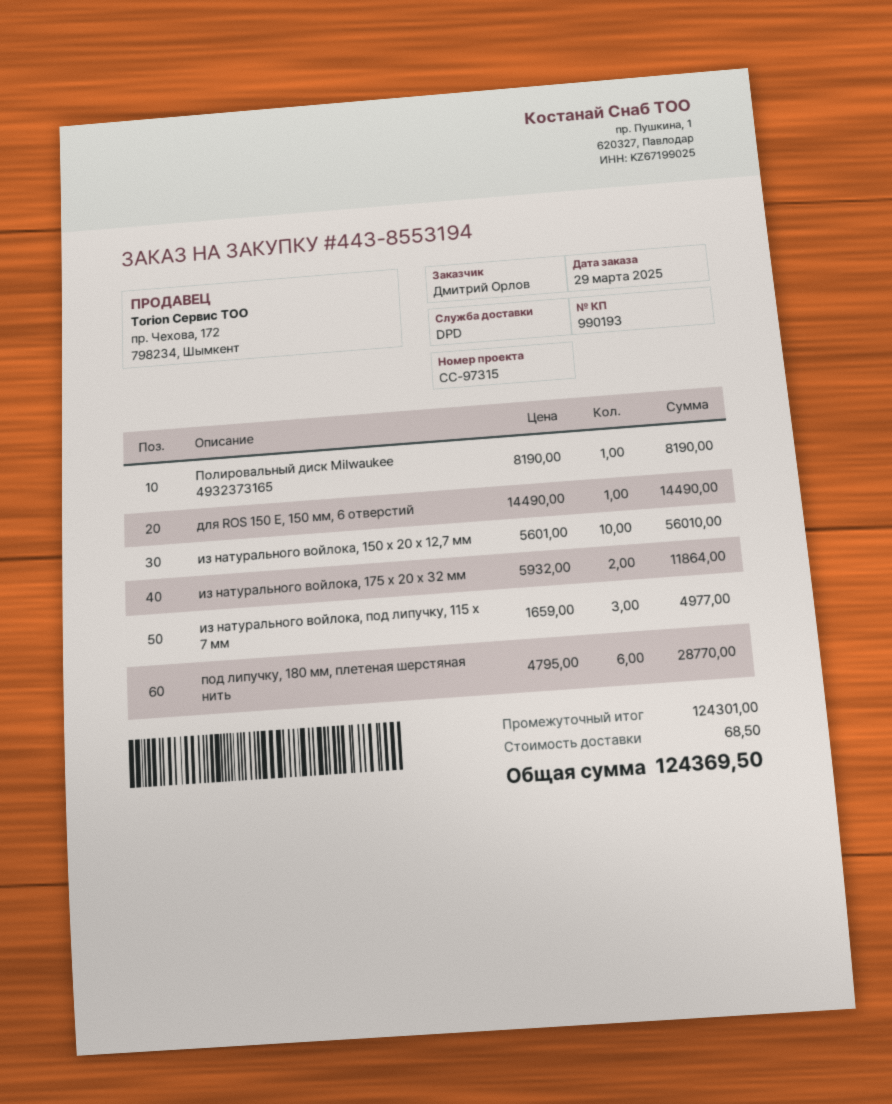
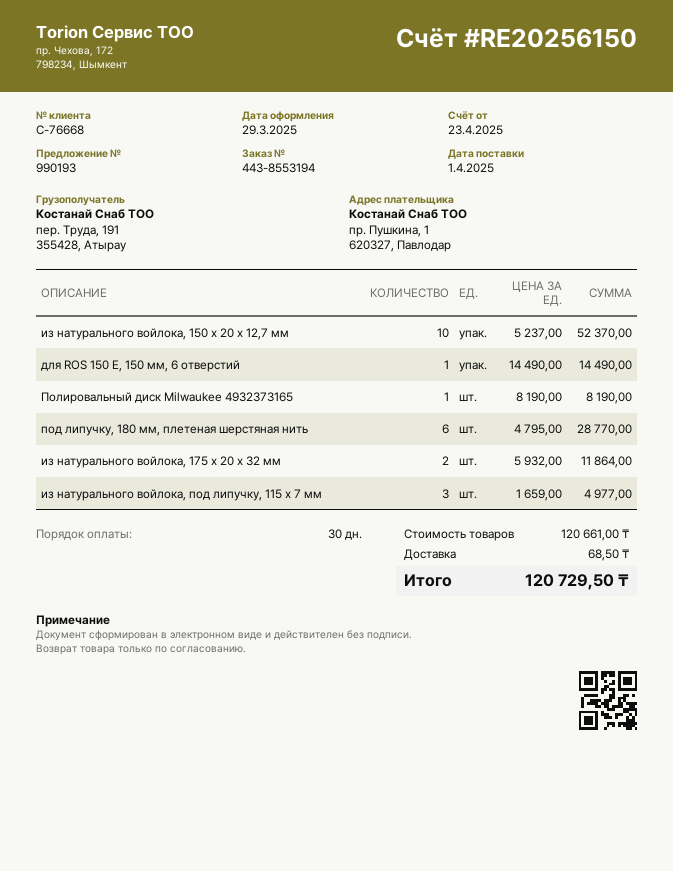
из натурального войлока, 150 х 20 х 12,7 мм: 10 x 5601.00 = 56010.00 -> 10 x 5237.00 = 52370.00
subtotal: 124301.00 -> 120661.00
total: 124369.50 -> 120729.50

